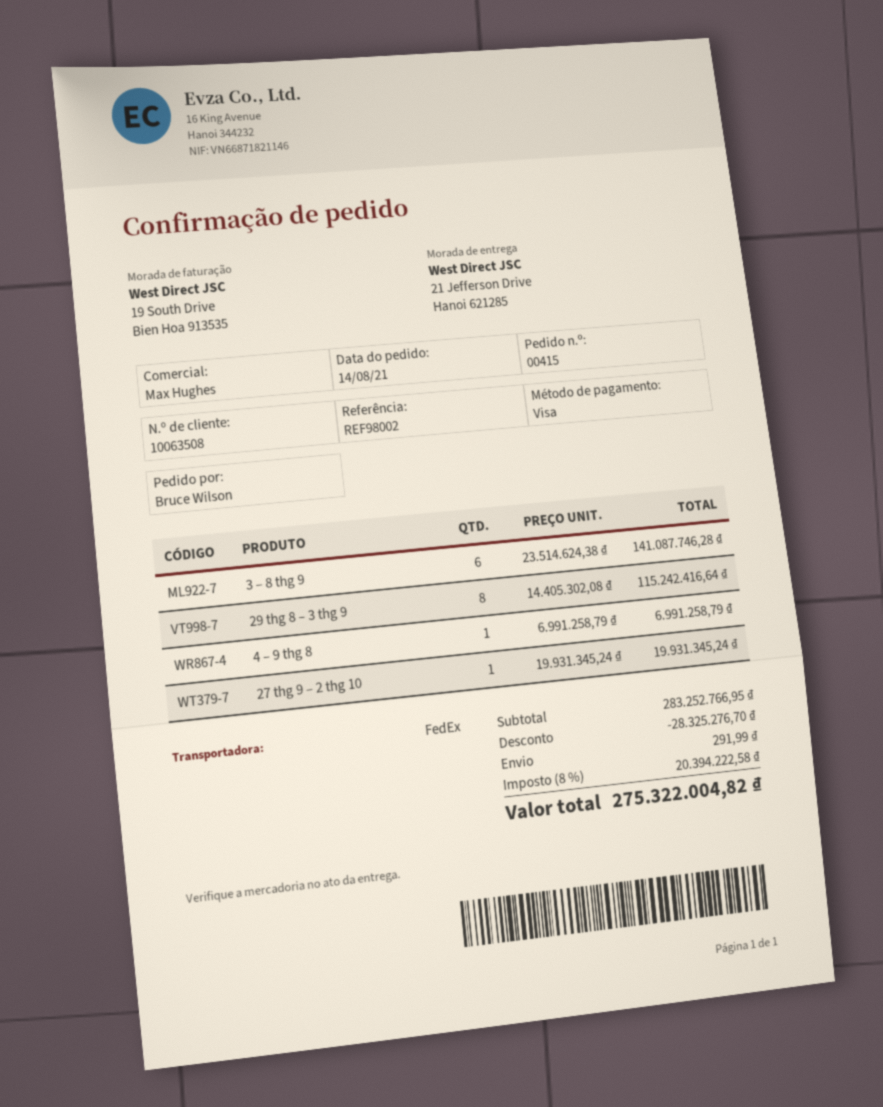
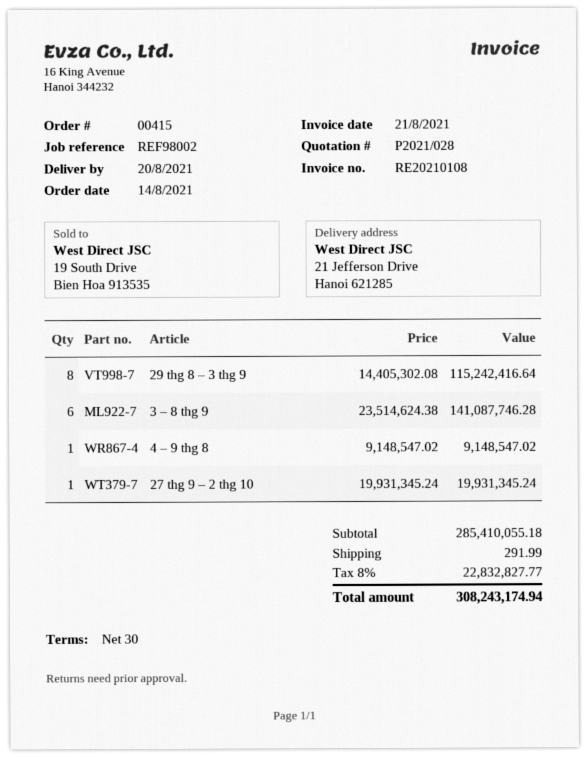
4 – 9 thg 8: 1 x 6991258.79 = 6991258.79 -> 1 x 9148547.02 = 9148547.02
subtotal: 283252766.95 -> 285410055.18
discount: 28325276.70 -> none
tax: 8% = 20394222.58 -> 8% = 22832827.77
total: 275322004.82 -> 308243174.94

